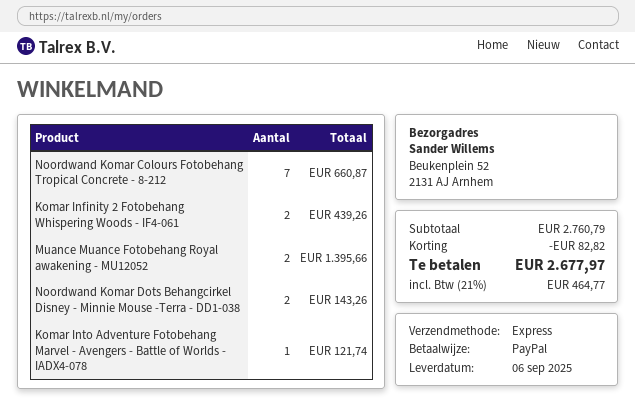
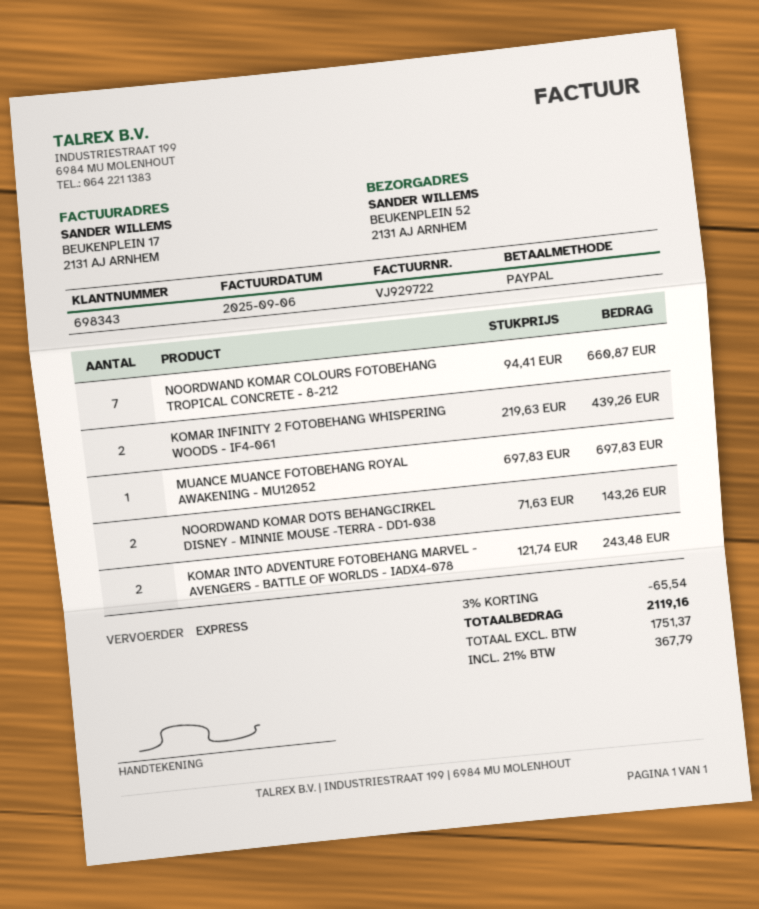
Muance Muance Fotobehang Royal awakening - MU12052: 2 for 1395.66 -> 1 for 697.83
Komar Into Adventure Fotobehang Marvel - Avengers - Battle of Worlds - IADX4-078: 1 for 121.74 -> 2 for 243.48
discount: 82.82 -> 65.54
tax: 21% = 464.77 -> 21% = 367.79
total: 2677.97 -> 2119.16

